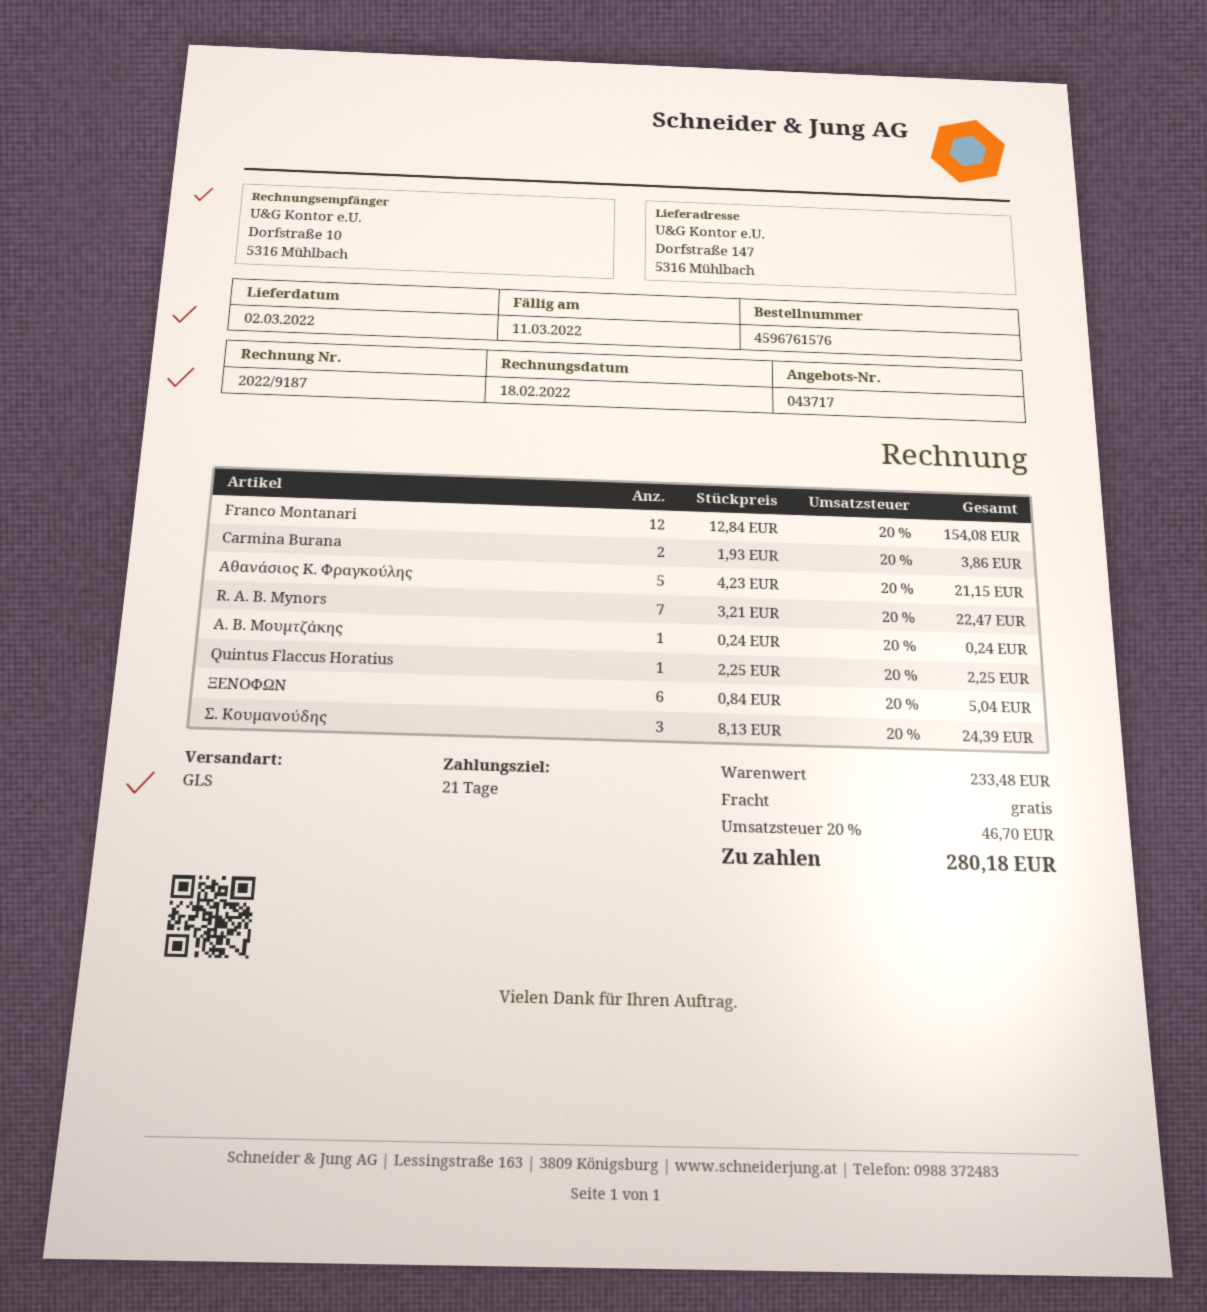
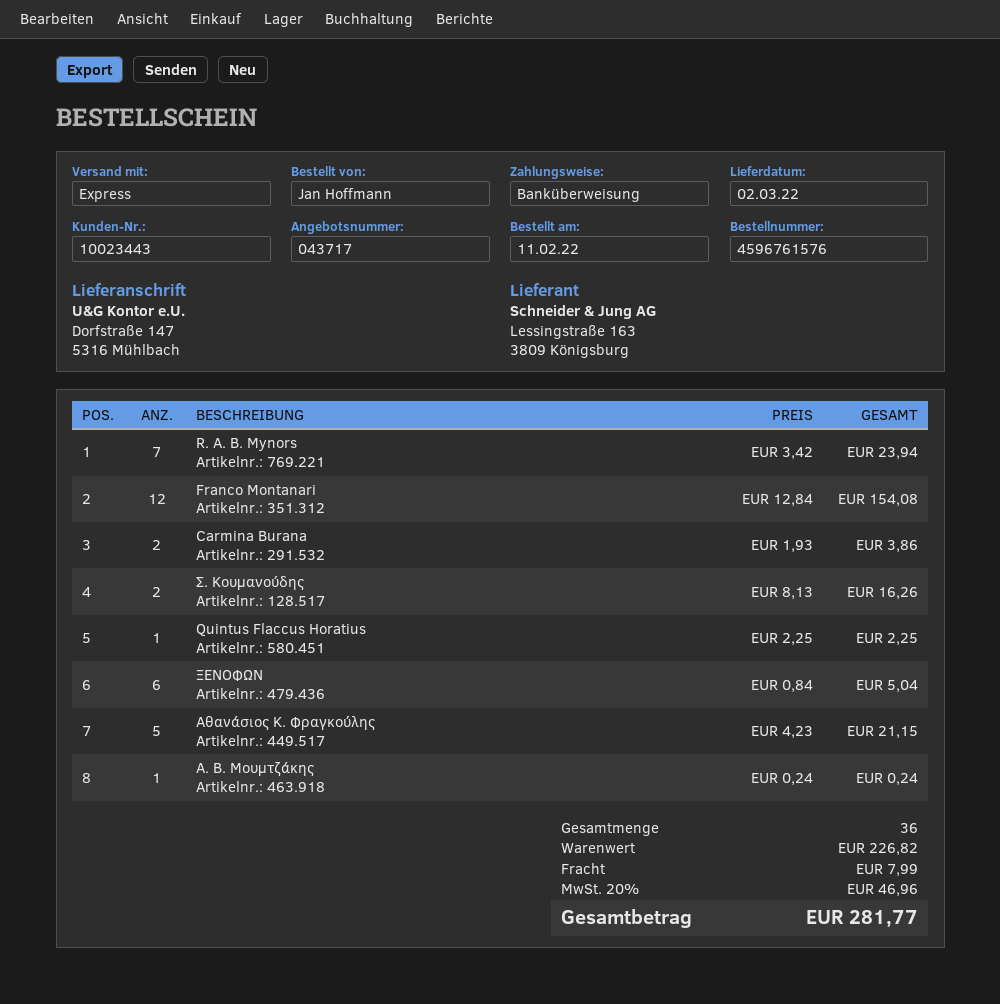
shipping method: GLS -> express
R. A. B. Mynors: 7 x 3.21 = 22.47 -> 7 x 3.42 = 23.94
Σ. Κουμανούδης: 3 x 8.13 = 24.39 -> 2 x 8.13 = 16.26
subtotal: 233.48 -> 226.82
shipping: 0.00 -> 7.99
tax: 20% = 46.70 -> 20% = 46.96
total: 280.18 -> 281.77

